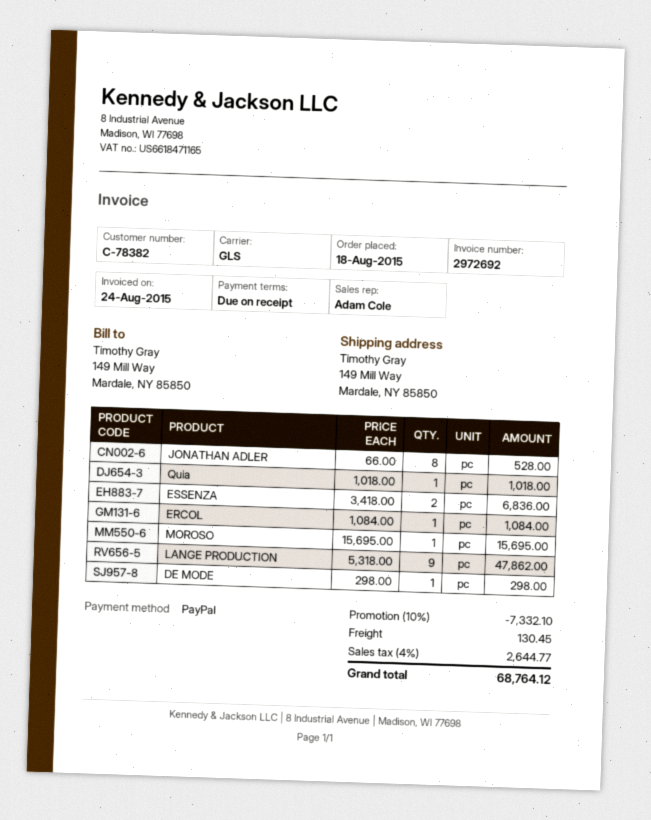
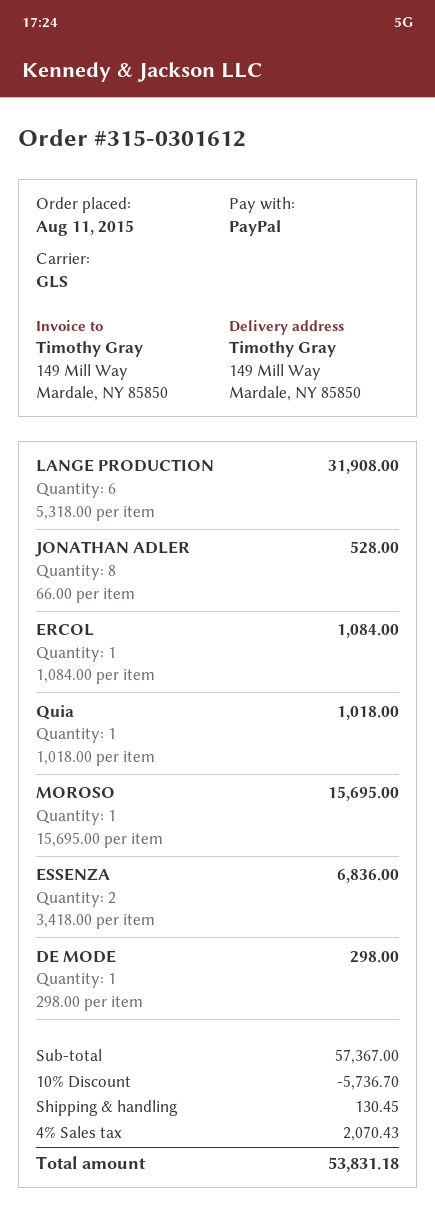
order date: 2015-08-18 -> 2015-08-11
LANGE PRODUCTION: 9 x 5318.00 = 47862.00 -> 6 x 5318.00 = 31908.00
discount: 10% = 7332.10 -> 10% = 5736.70
tax: 4% = 2644.77 -> 4% = 2070.43
total: 68764.12 -> 53831.18

